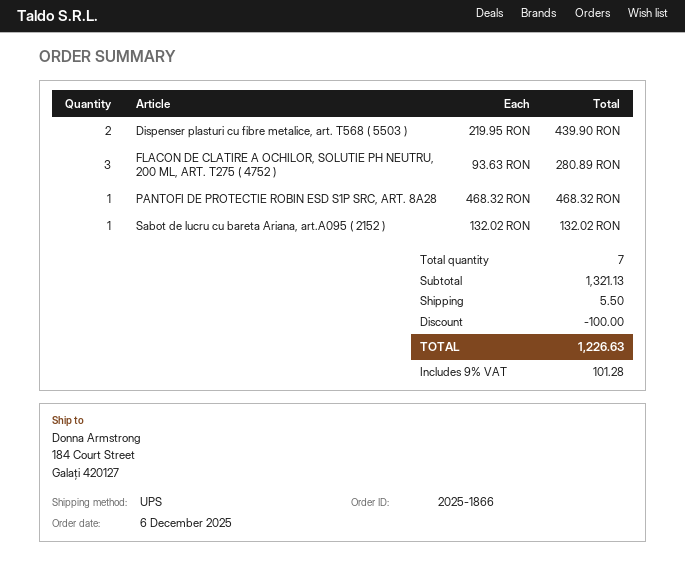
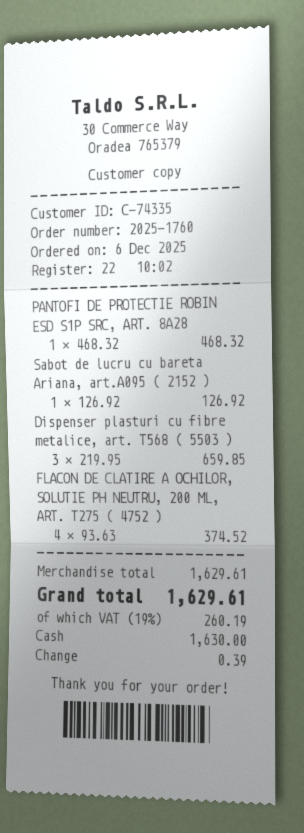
order number: 2025-1866 -> 2025-1760
Dispenser plasturi cu fibre metalice, art. T568 ( 5503 ): 2 x 219.95 = 439.90 -> 3 x 219.95 = 659.85
FLACON DE CLATIRE A OCHILOR, SOLUTIE PH NEUTRU, 200 ML, ART. T275 ( 4752 ): 3 x 93.63 = 280.89 -> 4 x 93.63 = 374.52
Sabot de lucru cu bareta Ariana, art.A095 ( 2152 ): 1 x 132.02 = 132.02 -> 1 x 126.92 = 126.92
subtotal: 1321.13 -> 1629.61
discount: 100.00 -> none
shipping: 5.50 -> none
tax: 9% = 101.28 -> 19% = 260.19
total: 1226.63 -> 1629.61

